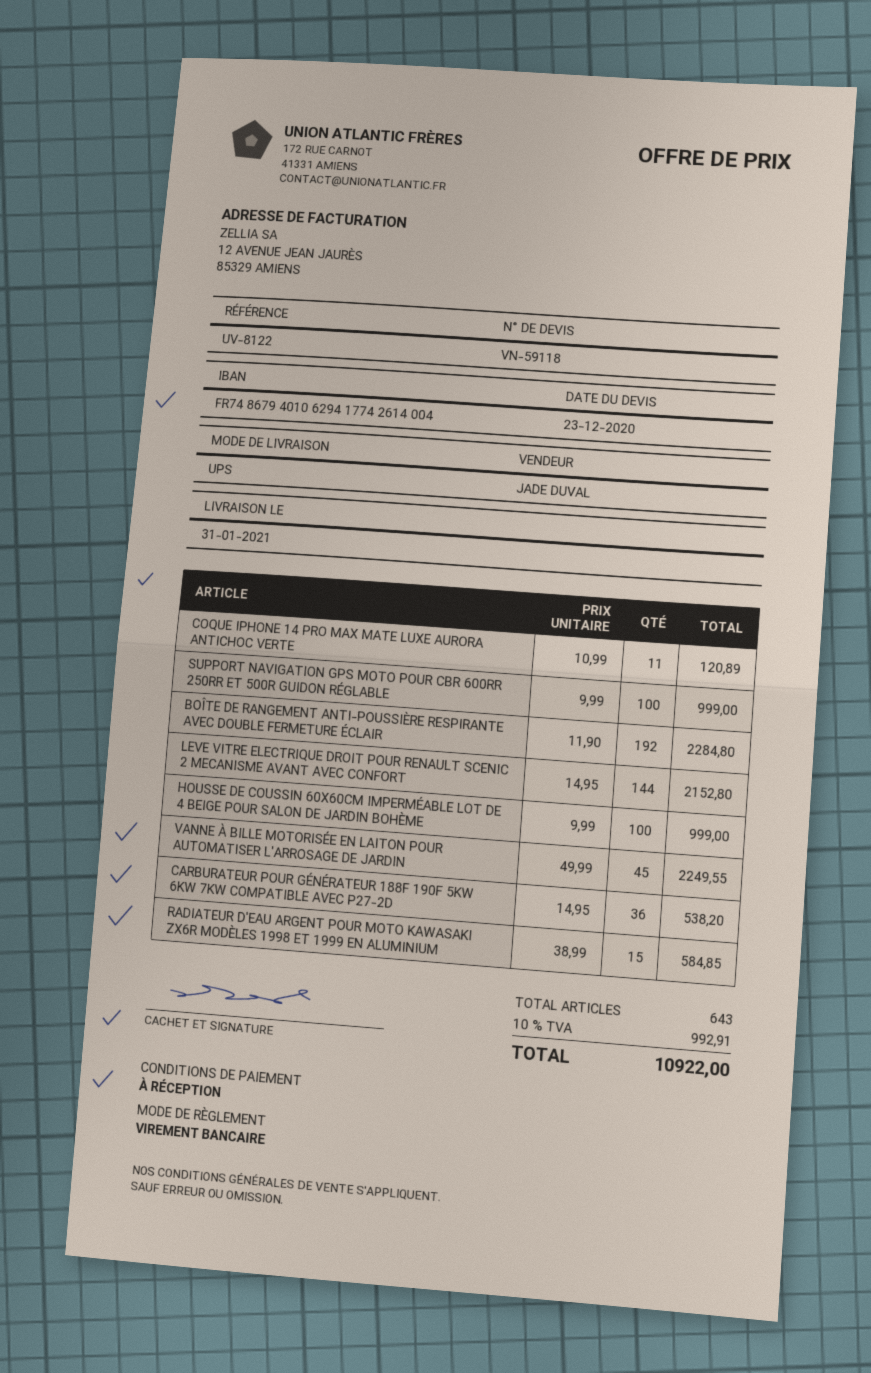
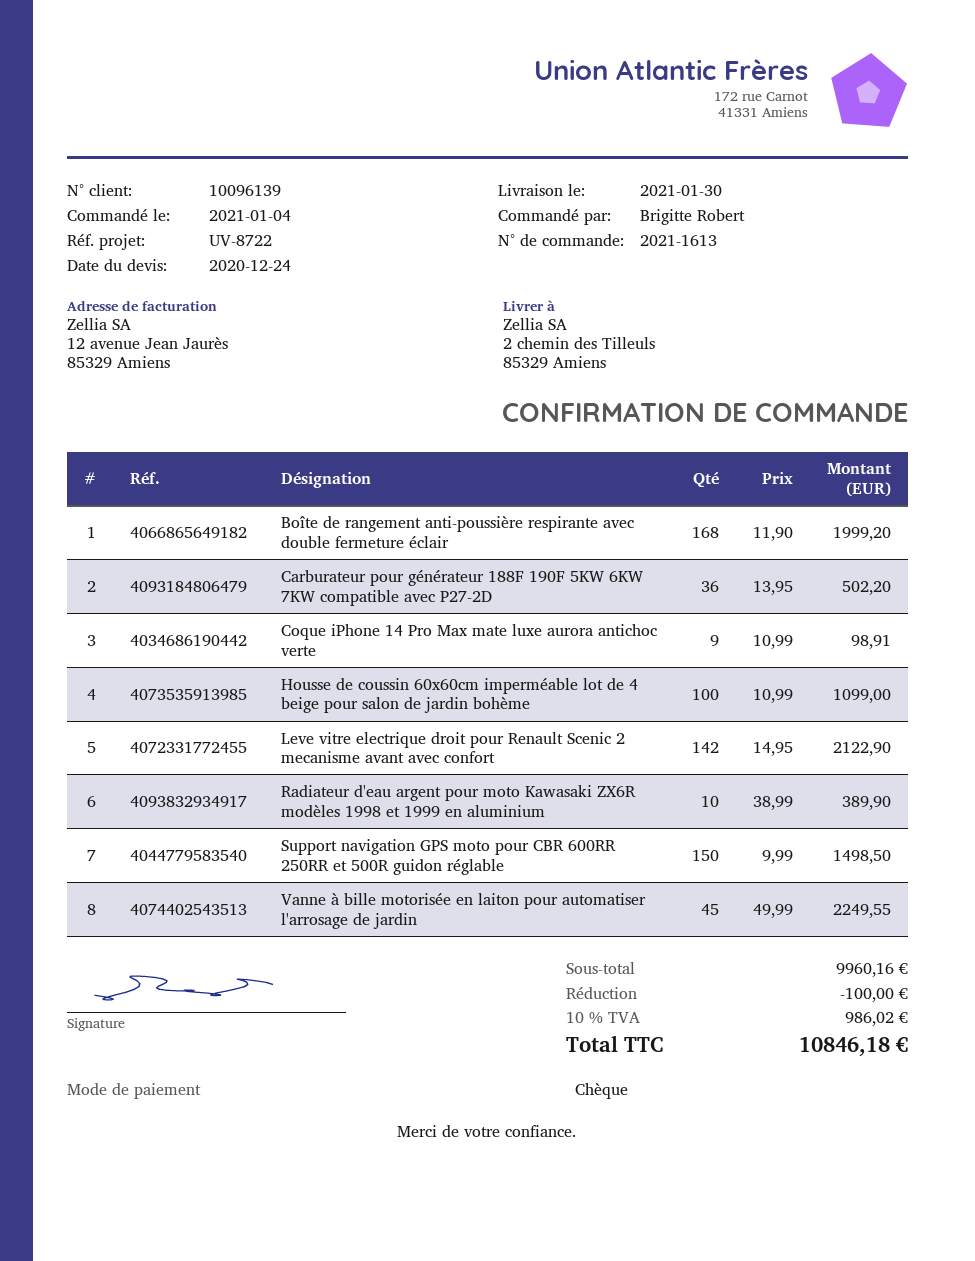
quote date: 2020-12-23 -> 2020-12-24
delivery date: 2021-01-31 -> 2021-01-30
reference: UV-8122 -> UV-8722
payment method: bank transfer -> cheque
COQUE IPHONE 14 PRO MAX MATE LUXE AURORA ANTICHOC VERTE: 11 x 10.99 = 120.89 -> 9 x 10.99 = 98.91
SUPPORT NAVIGATION GPS MOTO POUR CBR 600RR 250RR ET 500R GUIDON RÉGLABLE: 100 x 9.99 = 999.00 -> 150 x 9.99 = 1498.50
BOÎTE DE RANGEMENT ANTI-POUSSIÈRE RESPIRANTE AVEC DOUBLE FERMETURE ÉCLAIR: 192 x 11.90 = 2284.80 -> 168 x 11.90 = 1999.20
LEVE VITRE ELECTRIQUE DROIT POUR RENAULT SCENIC 2 MECANISME AVANT AVEC CONFORT: 144 x 14.95 = 2152.80 -> 142 x 14.95 = 2122.90
HOUSSE DE COUSSIN 60X60CM IMPERMÉABLE LOT DE 4 BEIGE POUR SALON DE JARDIN BOHÈME: 100 x 9.99 = 999.00 -> 100 x 10.99 = 1099.00
CARBURATEUR POUR GÉNÉRATEUR 188F 190F 5KW 6KW 7KW COMPATIBLE AVEC P27-2D: 36 x 14.95 = 538.20 -> 36 x 13.95 = 502.20
RADIATEUR D'EAU ARGENT POUR MOTO KAWASAKI ZX6R MODÈLES 1998 ET 1999 EN ALUMINIUM: 15 x 38.99 = 584.85 -> 10 x 38.99 = 389.90
discount: none -> 100.00
tax: 10% = 992.91 -> 10% = 986.02
total: 10922.00 -> 10846.18

